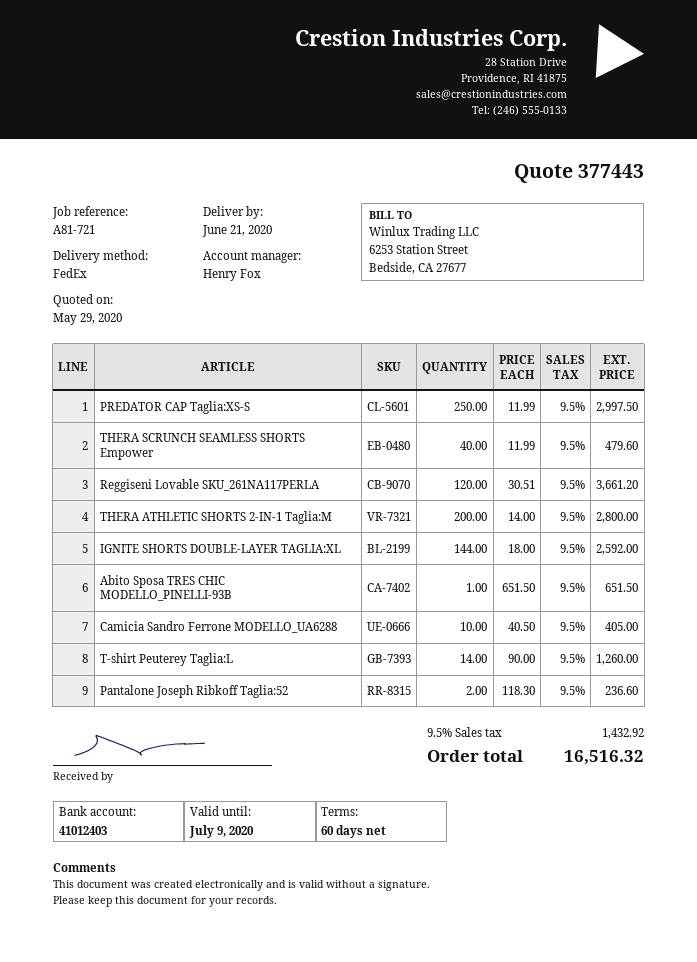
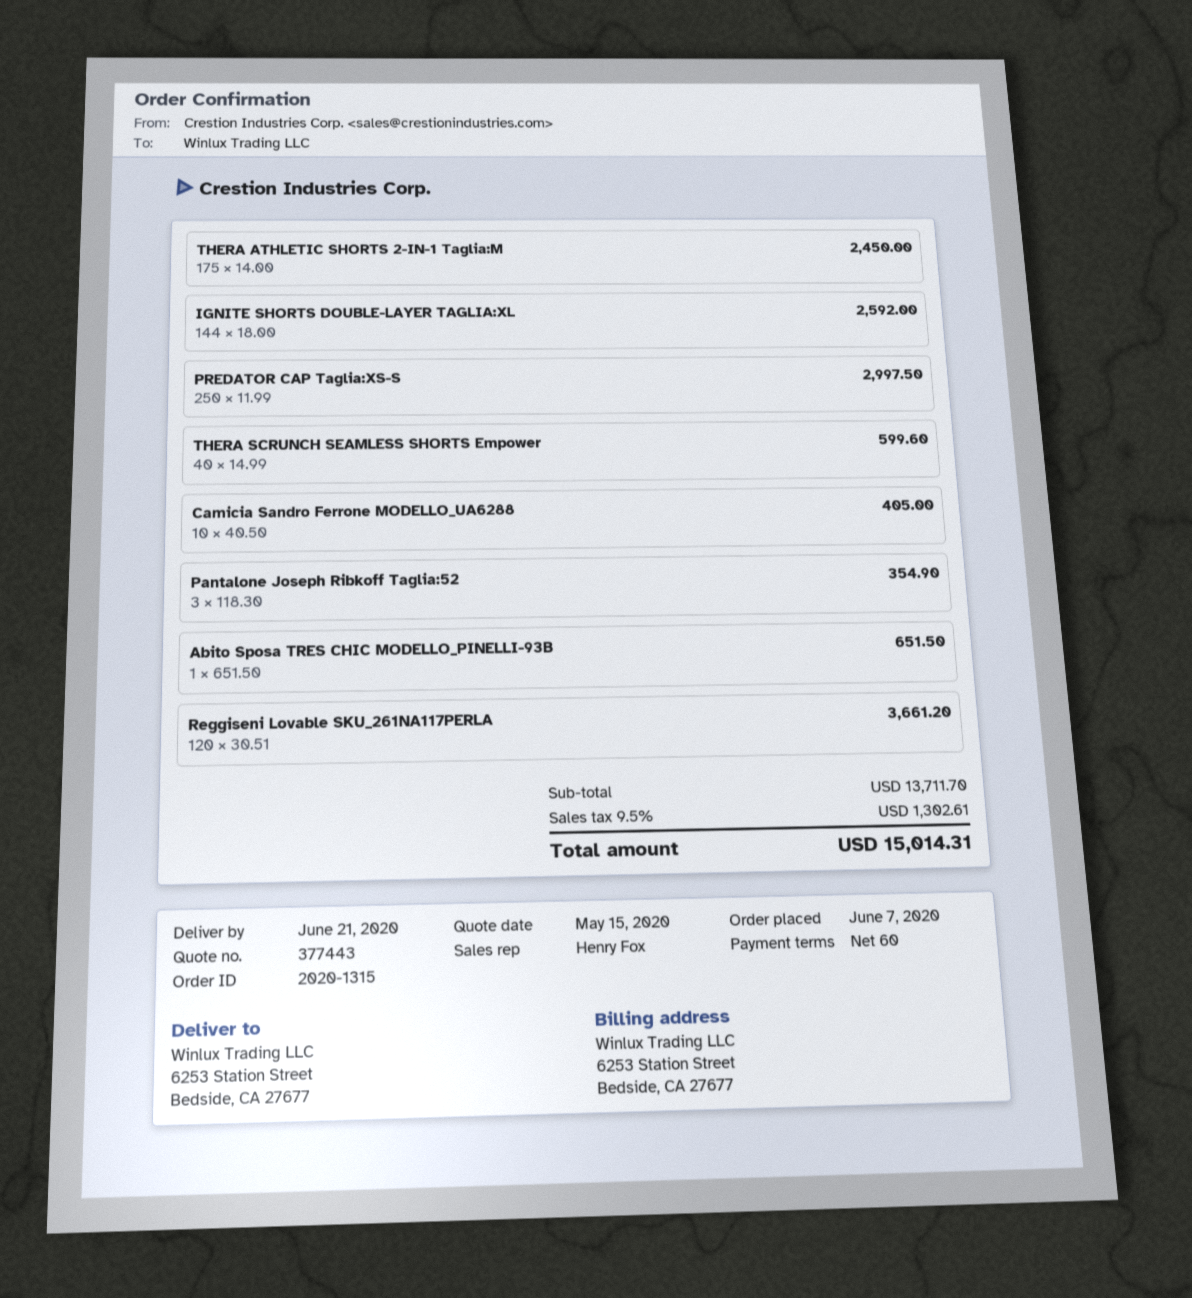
quote date: 2020-05-29 -> 2020-05-15
THERA SCRUNCH SEAMLESS SHORTS Empower: 40 x 11.99 = 479.60 -> 40 x 14.99 = 599.60
THERA ATHLETIC SHORTS 2-IN-1 Taglia:M: 200 x 14.00 = 2800.00 -> 175 x 14.00 = 2450.00
T-shirt Peuterey Taglia:L: 14 x 90.00 = 1260.00 -> none
Pantalone Joseph Ribkoff Taglia:52: 2 x 118.30 = 236.60 -> 3 x 118.30 = 354.90
tax: 9.5% = 1432.92 -> 9.5% = 1302.61
total: 16516.32 -> 15014.31

